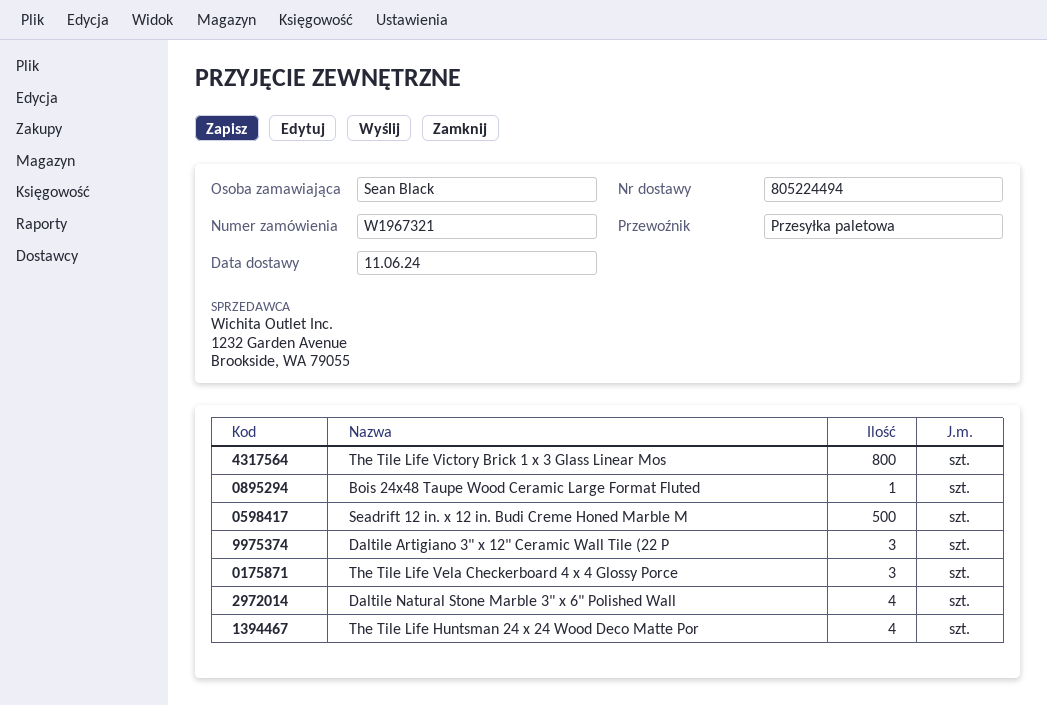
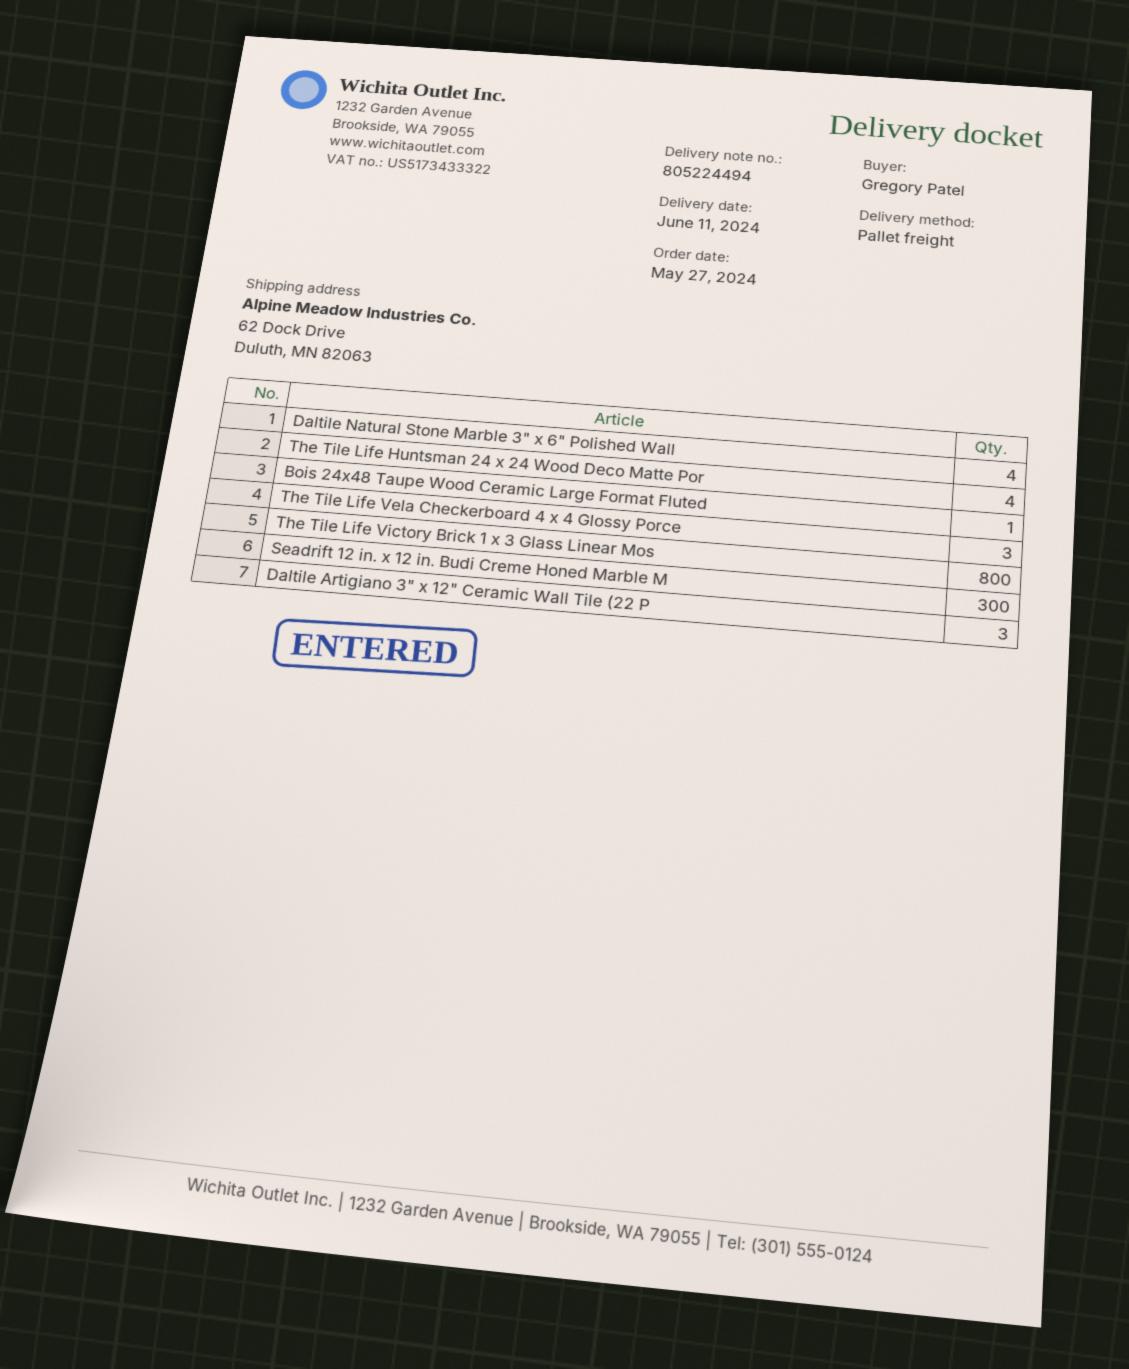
ordered by: Sean Black -> Gregory Patel
Seadrift 12 in. x 12 in. Budi Creme Honed Marble M: 500 -> 300

